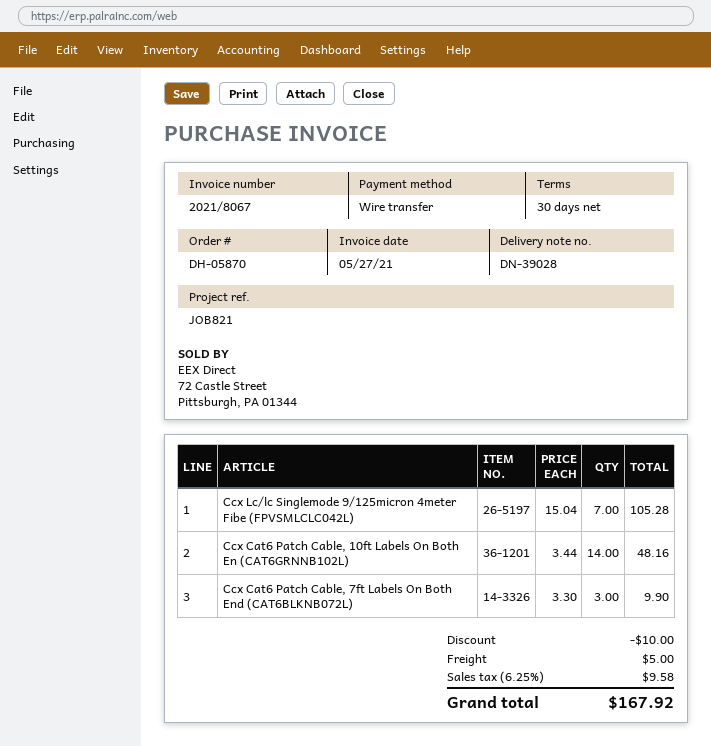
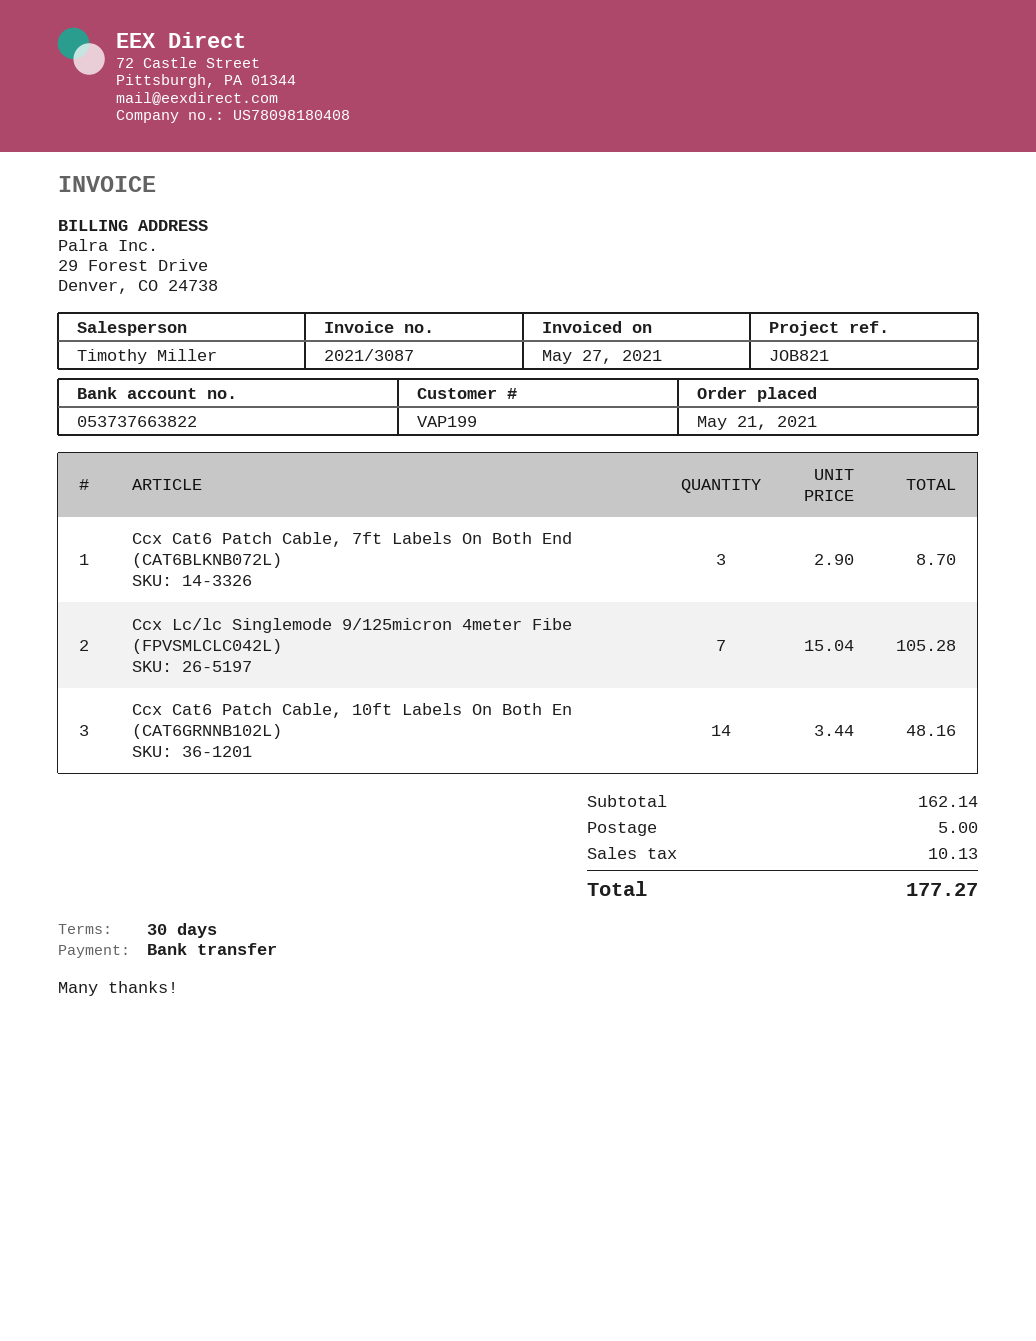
invoice number: 2021/8067 -> 2021/3087
Ccx Cat6 Patch Cable, 7ft Labels On Both End (CAT6BLKNB072L): 3 x 3.30 = 9.90 -> 3 x 2.90 = 8.70
discount: 10.00 -> none
tax: 9.58 -> 10.13
total: 167.92 -> 177.27

